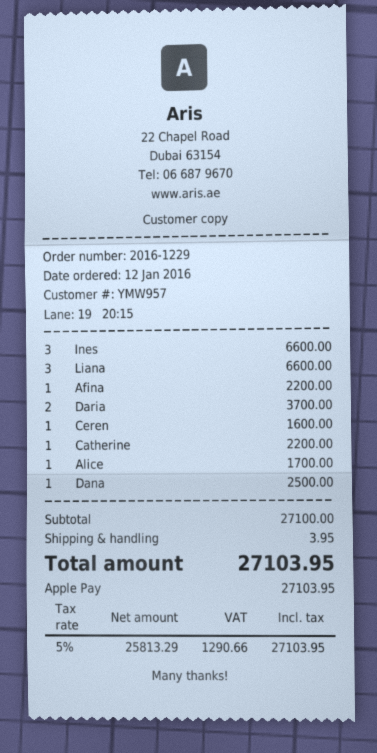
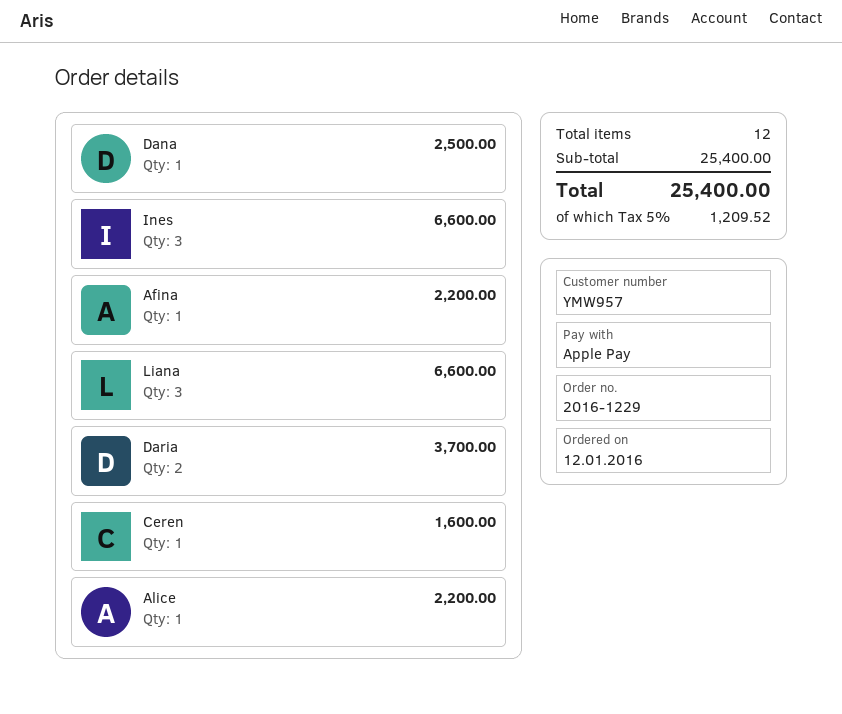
Catherine: 1 for 2200.00 -> none
Alice: 1 for 1700.00 -> 1 for 2200.00
subtotal: 27100.00 -> 25400.00
shipping: 3.95 -> none
tax: 5% = 1290.66 -> 5% = 1209.52
total: 27103.95 -> 25400.00

